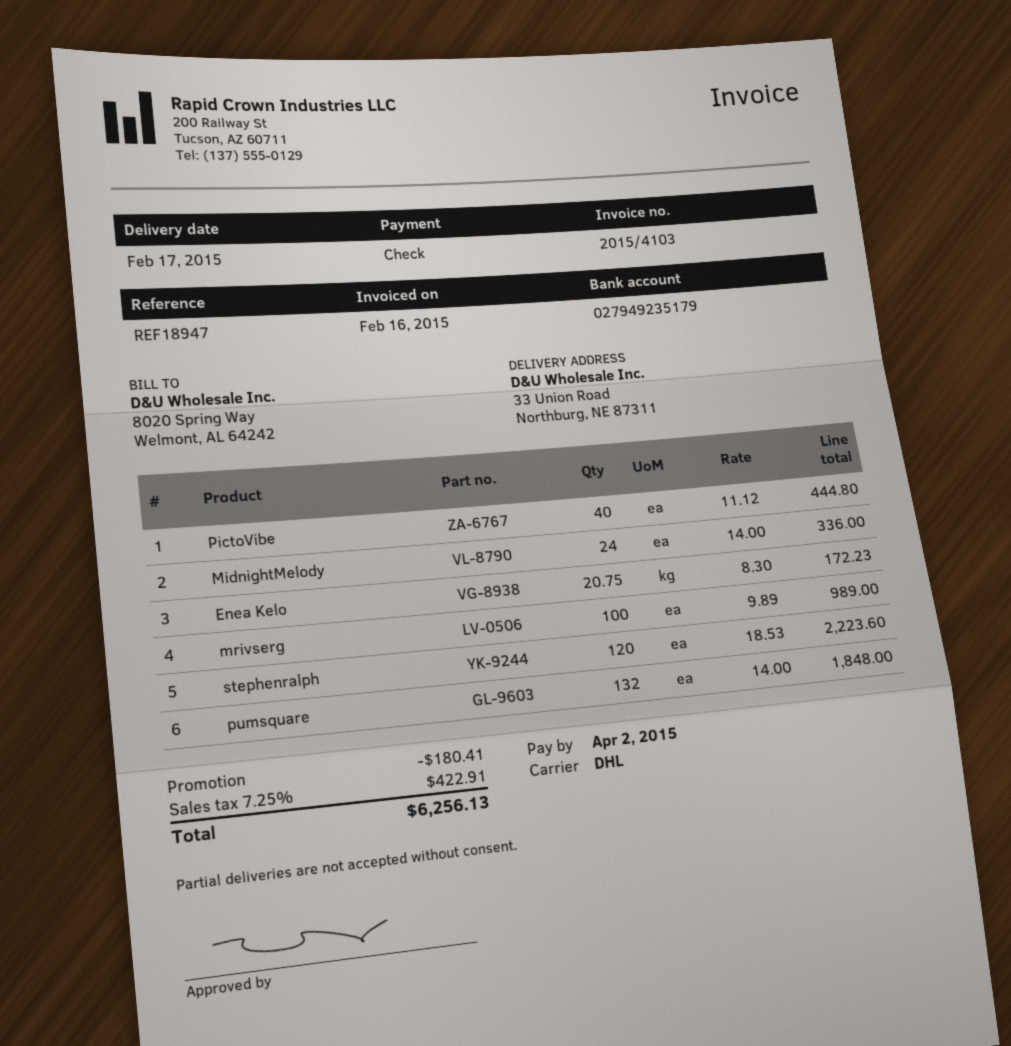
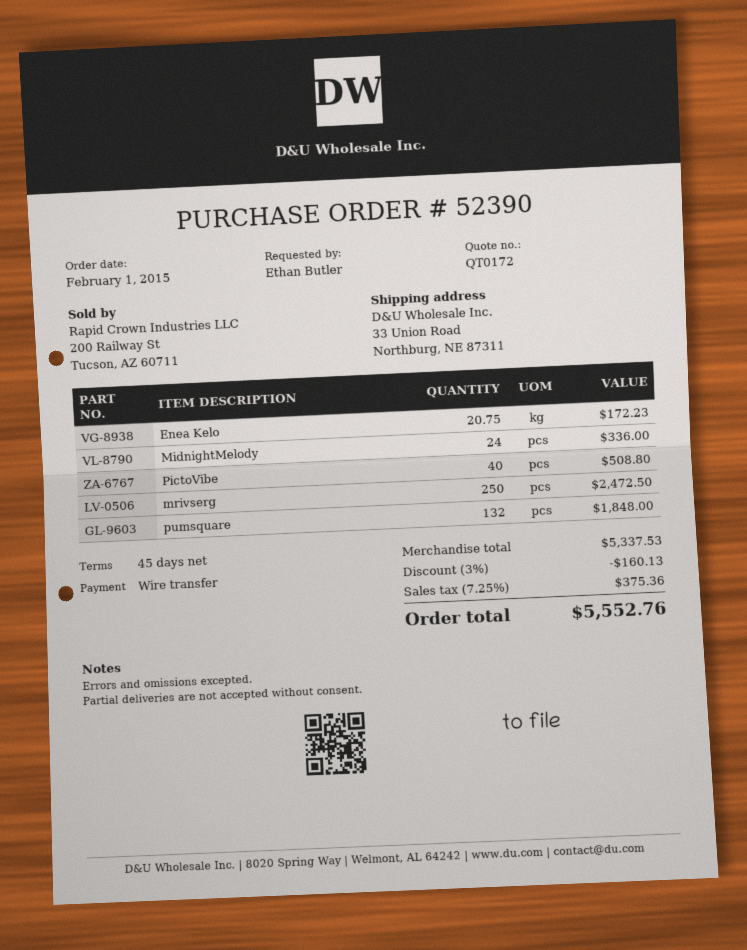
payment method: cheque -> bank transfer
PictoVibe: 40 for 444.80 -> 40 for 508.80
mrivserg: 100 for 989.00 -> 250 for 2472.50
stephenralph: 120 for 2223.60 -> none
discount: 180.41 -> 160.13
tax: 7.25% = 422.91 -> 7.25% = 375.36
total: 6256.13 -> 5552.76

